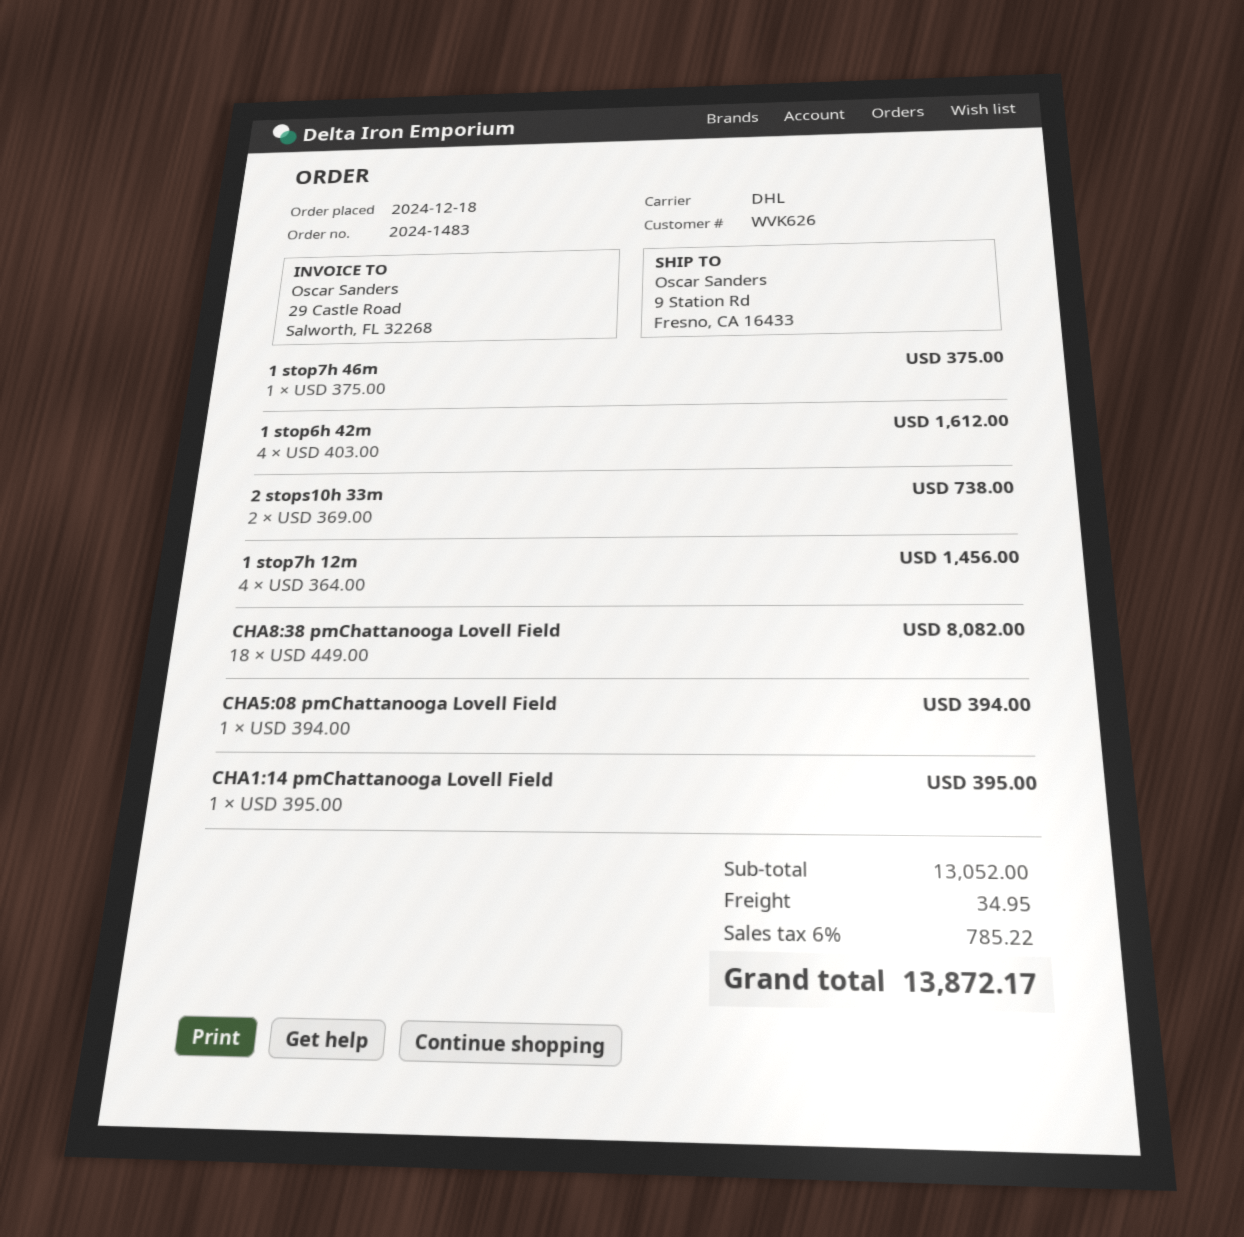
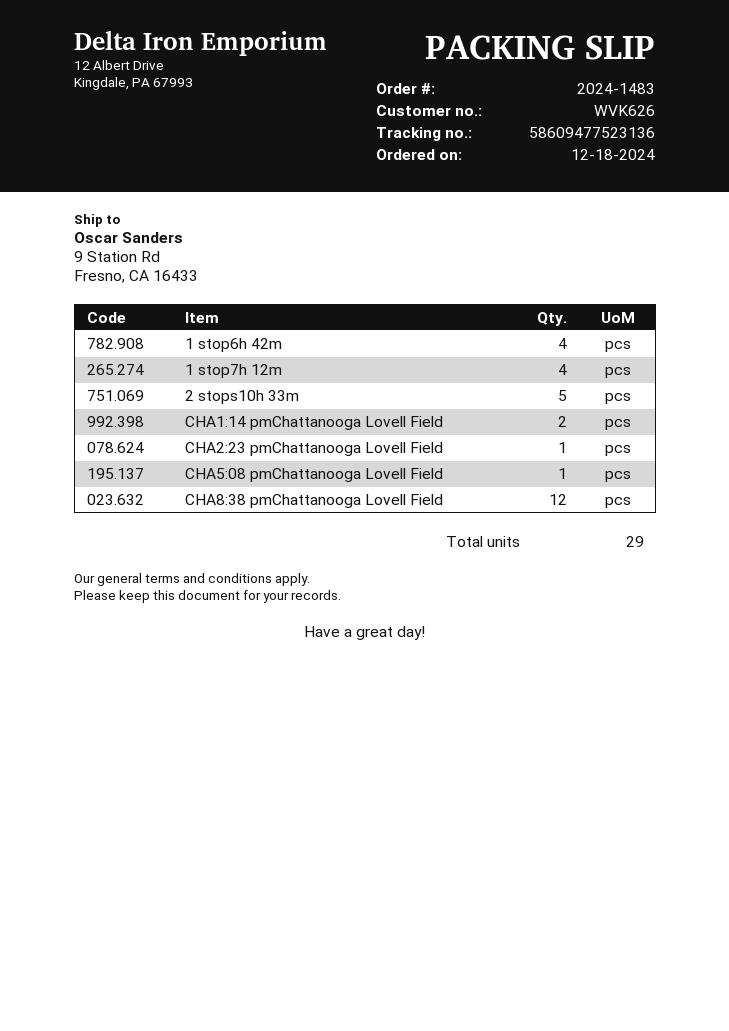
1 stop7h 46m: 1 -> none
2 stops10h 33m: 2 -> 5
CHA8:38 pmChattanooga Lovell Field: 18 -> 12
CHA1:14 pmChattanooga Lovell Field: 1 -> 2
CHA2:23 pmChattanooga Lovell Field: none -> 1

